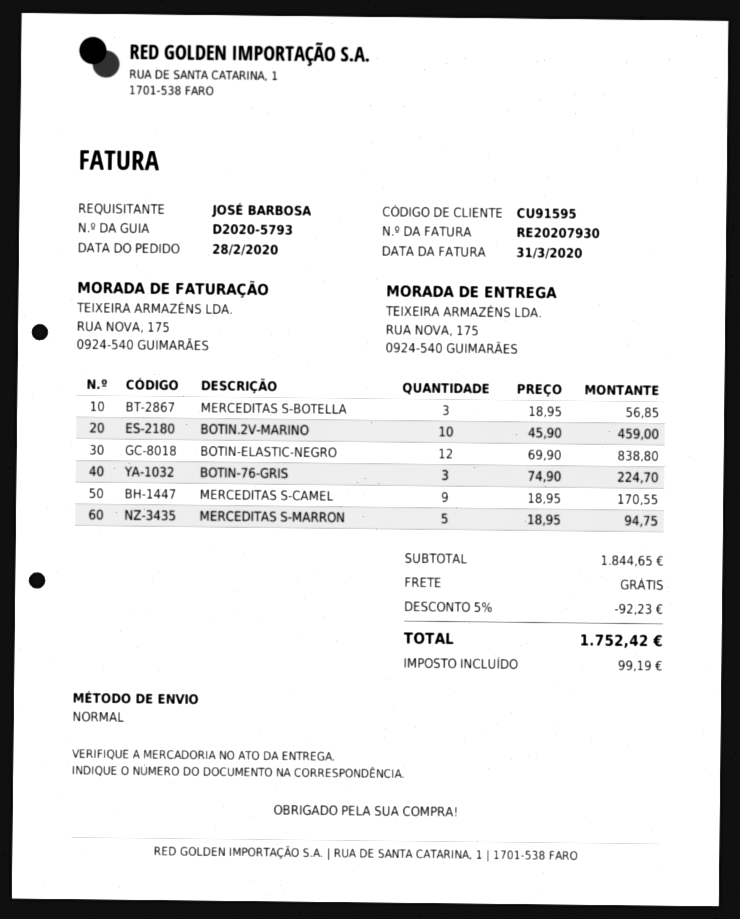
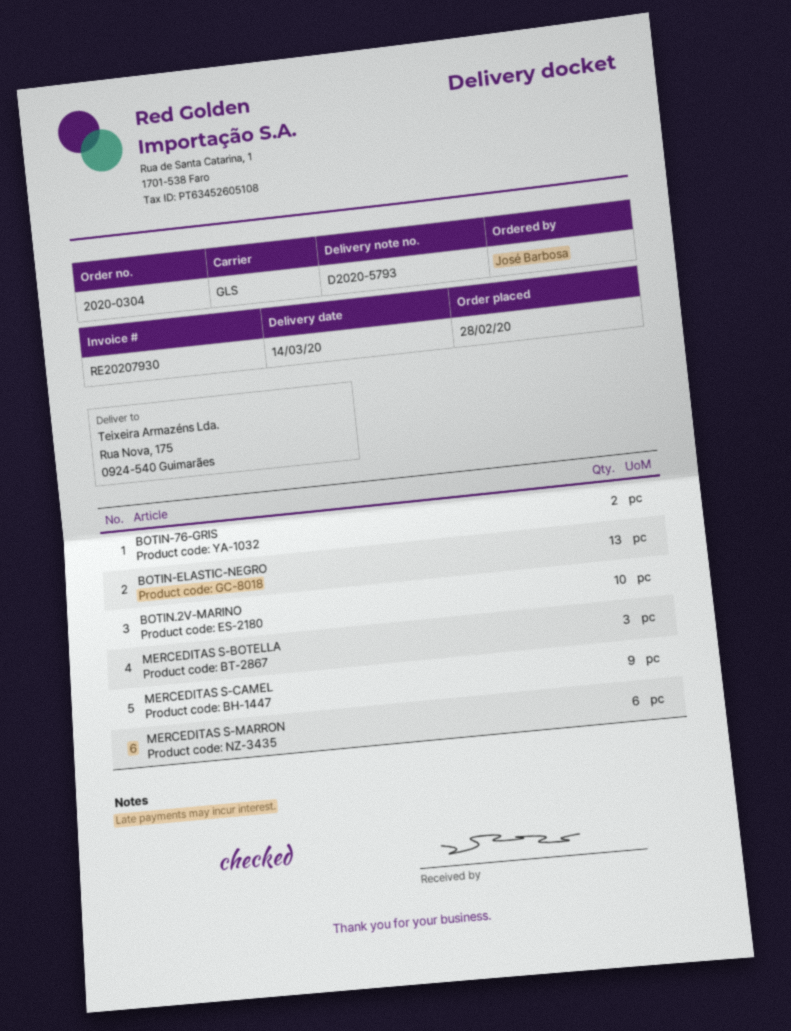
shipping method: standard -> GLS
BOTIN-ELASTIC-NEGRO: 12 -> 13
BOTIN-76-GRIS: 3 -> 2
MERCEDITAS S-MARRON: 5 -> 6

